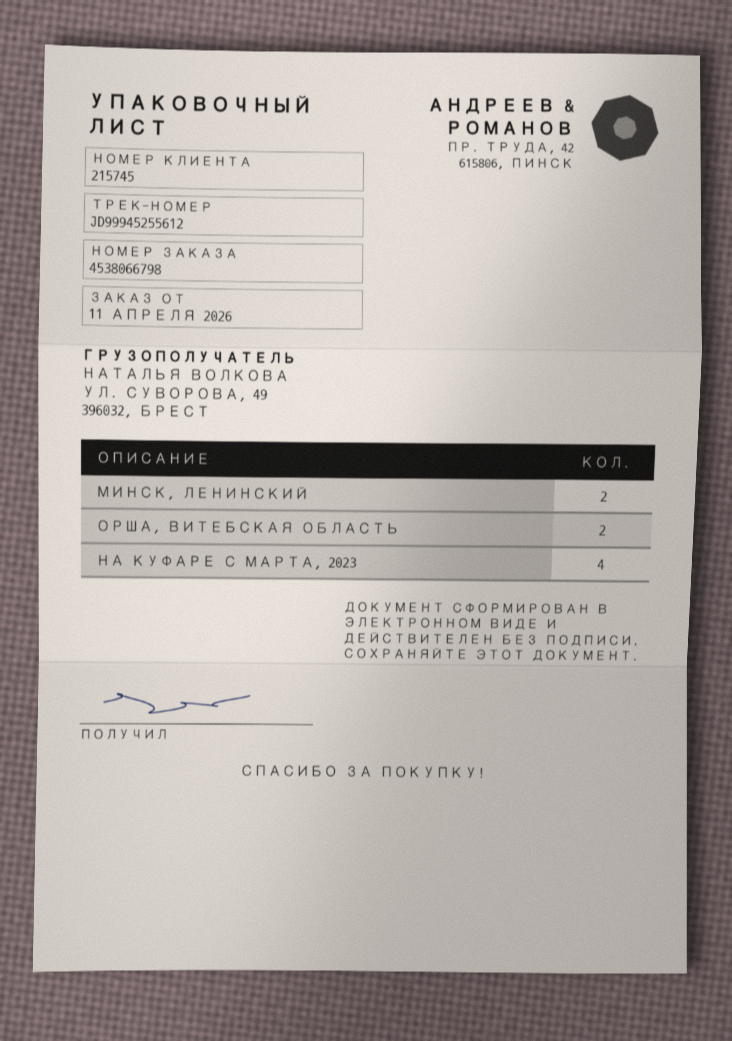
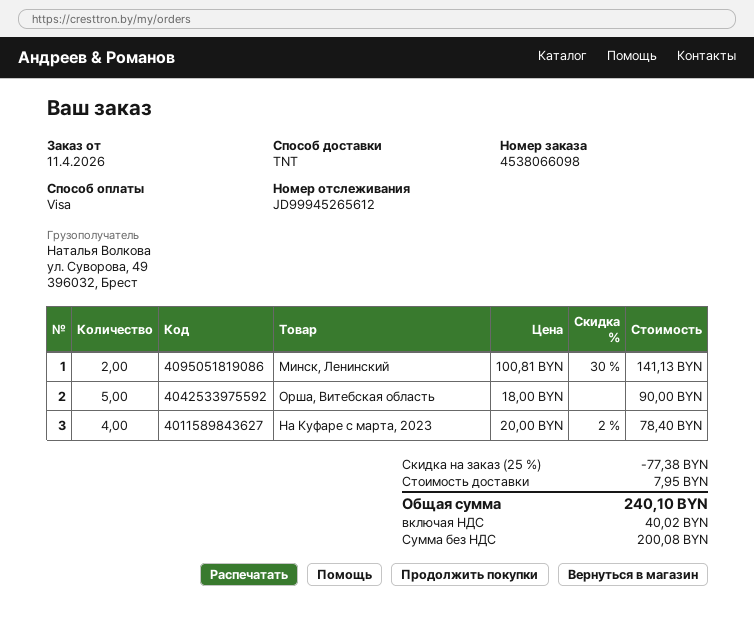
order number: 4538066798 -> 4538066098
tracking number: JD99945255612 -> JD99945265612
ОРША, ВИТЕБСКАЯ ОБЛАСТЬ: 2 -> 5

